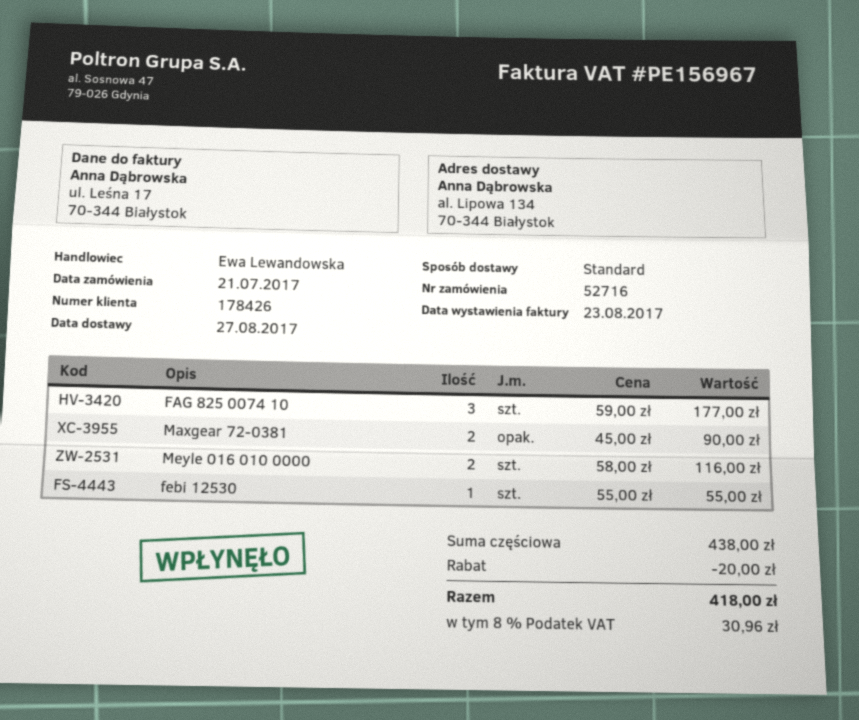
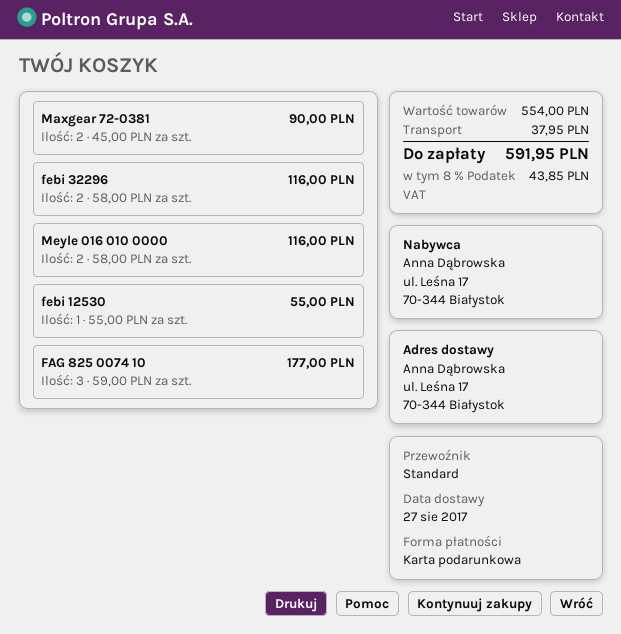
ship to: al. Lipowa 134, 70-344 Białystok -> ul. Leśna 17, 70-344 Białystok
febi 32296: none -> 2 x 58.00 = 116.00
subtotal: 438.00 -> 554.00
discount: 20.00 -> none
shipping: none -> 37.95
tax: 8% = 30.96 -> 8% = 43.85
total: 418.00 -> 591.95

